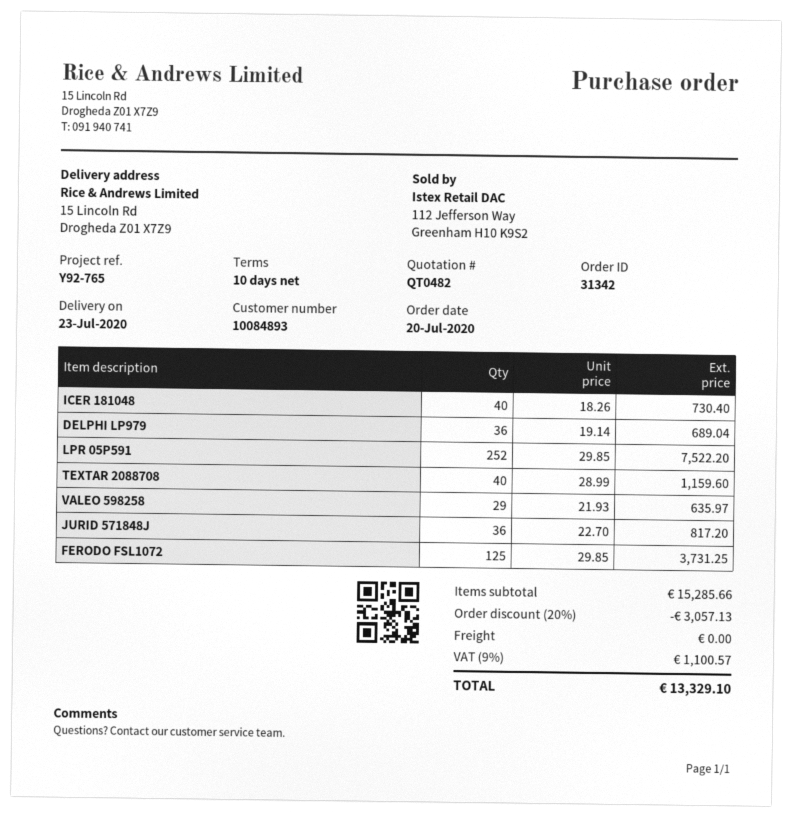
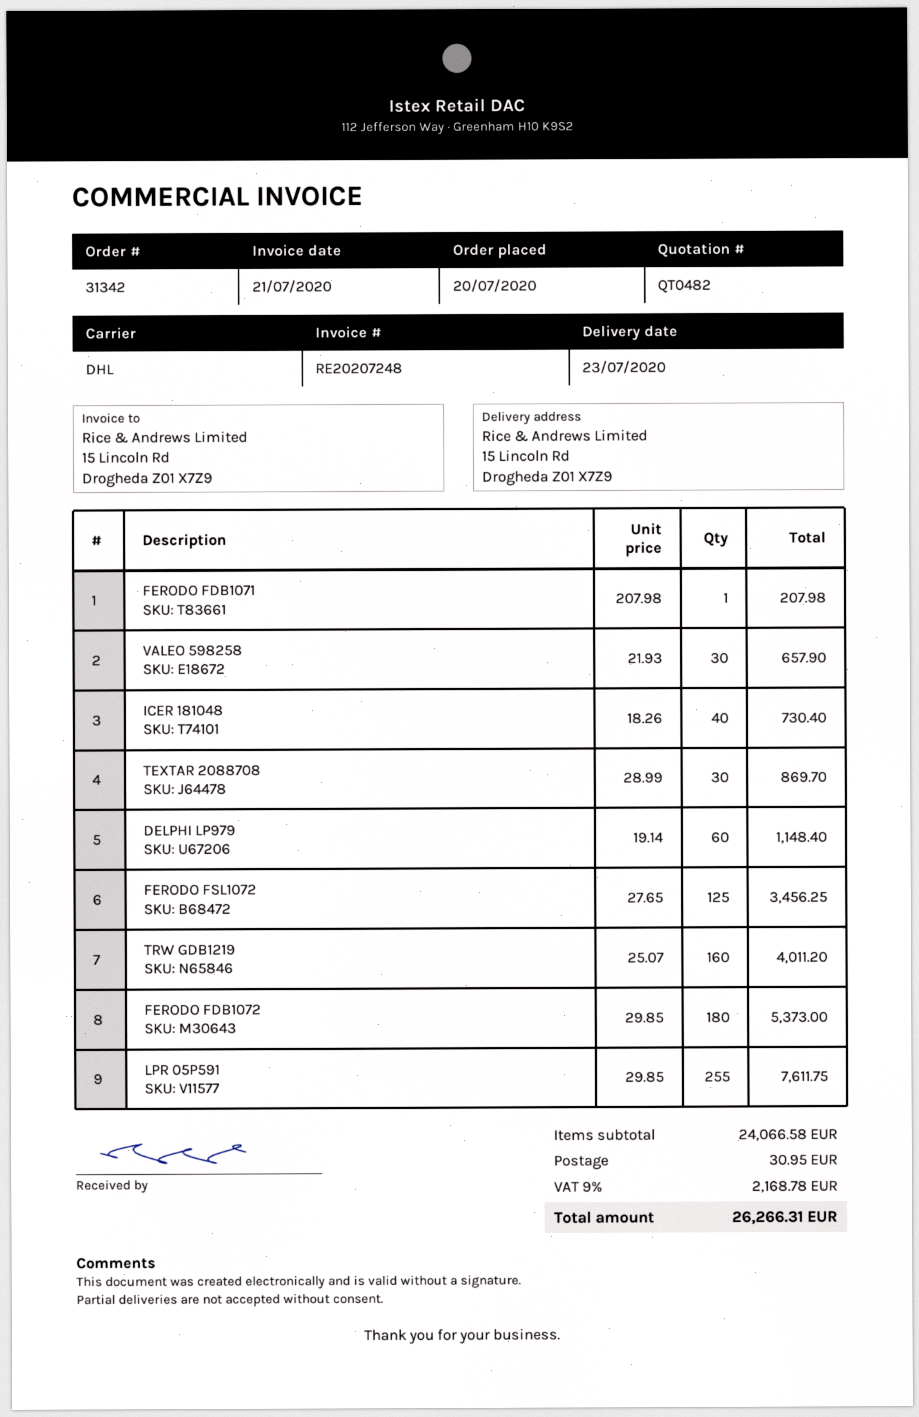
DELPHI LP979: 36 x 19.14 = 689.04 -> 60 x 19.14 = 1148.40
LPR 05P591: 252 x 29.85 = 7522.20 -> 255 x 29.85 = 7611.75
TEXTAR 2088708: 40 x 28.99 = 1159.60 -> 30 x 28.99 = 869.70
VALEO 598258: 29 x 21.93 = 635.97 -> 30 x 21.93 = 657.90
JURID 571848J: 36 x 22.70 = 817.20 -> none
FERODO FSL1072: 125 x 29.85 = 3731.25 -> 125 x 27.65 = 3456.25
FERODO FDB1071: none -> 1 x 207.98 = 207.98
TRW GDB1219: none -> 160 x 25.07 = 4011.20
FERODO FDB1072: none -> 180 x 29.85 = 5373.00
subtotal: 15285.66 -> 24066.58
discount: 20% = 3057.13 -> none
shipping: 0.00 -> 30.95
tax: 9% = 1100.57 -> 9% = 2168.78
total: 13329.10 -> 26266.31

